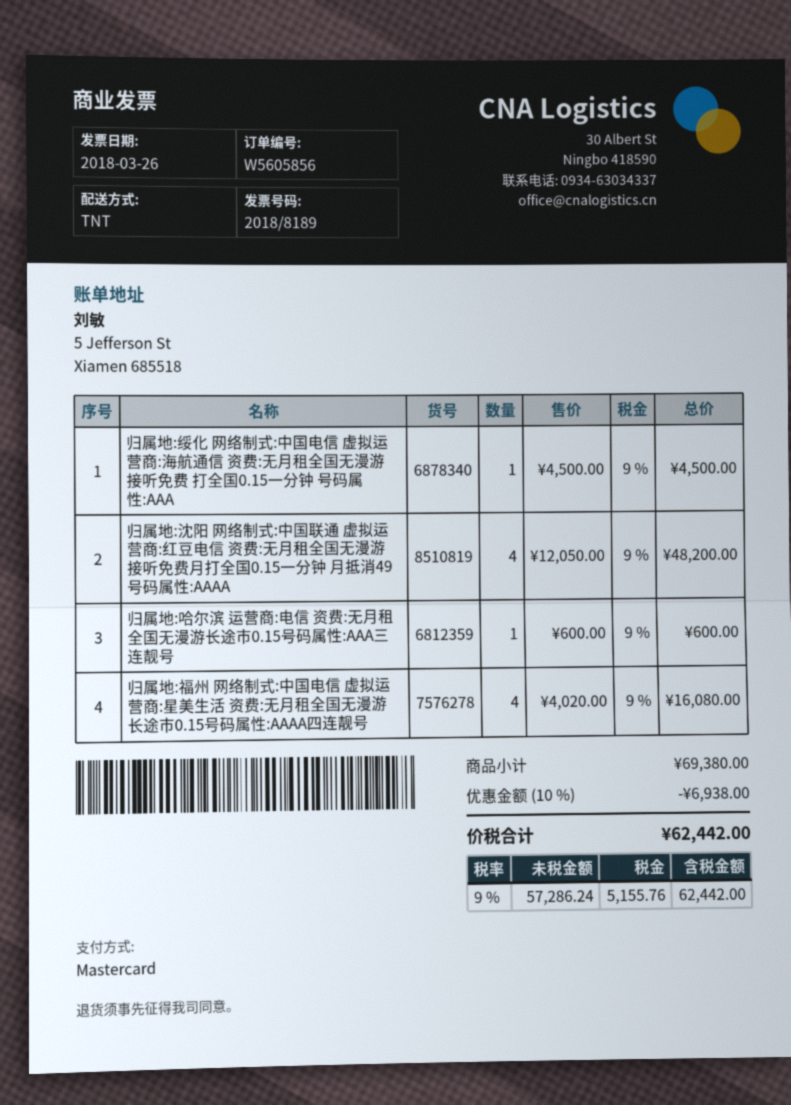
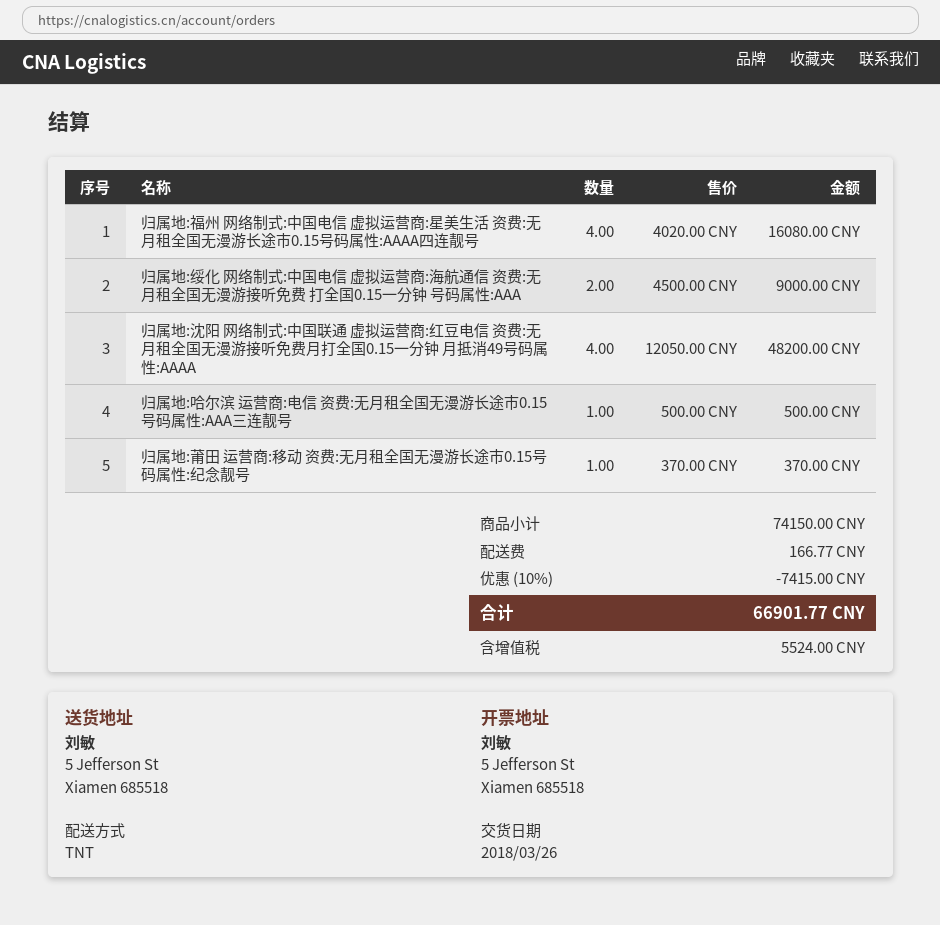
归属地:绥化 网络制式:中国电信 虚拟运营商:海航通信 资费:无月租全国无漫游接听免费 打全国0.15一分钟 号码属性:AAA: 1 x 4500.00 = 4500.00 -> 2 x 4500.00 = 9000.00
归属地:哈尔滨 运营商:电信 资费:无月租全国无漫游长途市0.15号码属性:AAA三连靓号: 1 x 600.00 = 600.00 -> 1 x 500.00 = 500.00
归属地:莆田 运营商:移动 资费:无月租全国无漫游长途市0.15号码属性:纪念靓号: none -> 1 x 370.00 = 370.00
subtotal: 69380.00 -> 74150.00
discount: 10% = 6938.00 -> 10% = 7415.00
shipping: none -> 166.77
tax: 5155.76 -> 5524.00
total: 62442.00 -> 66901.77

